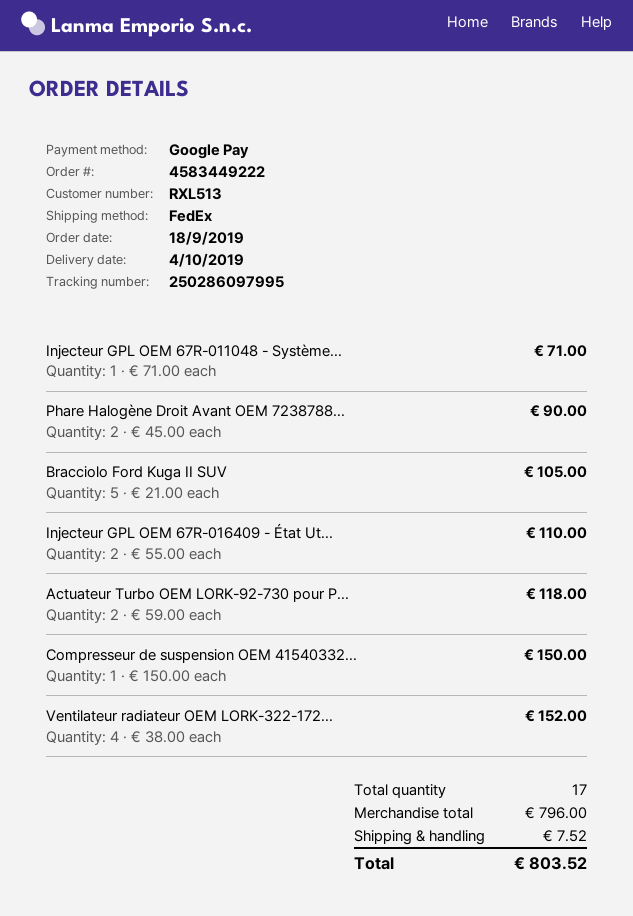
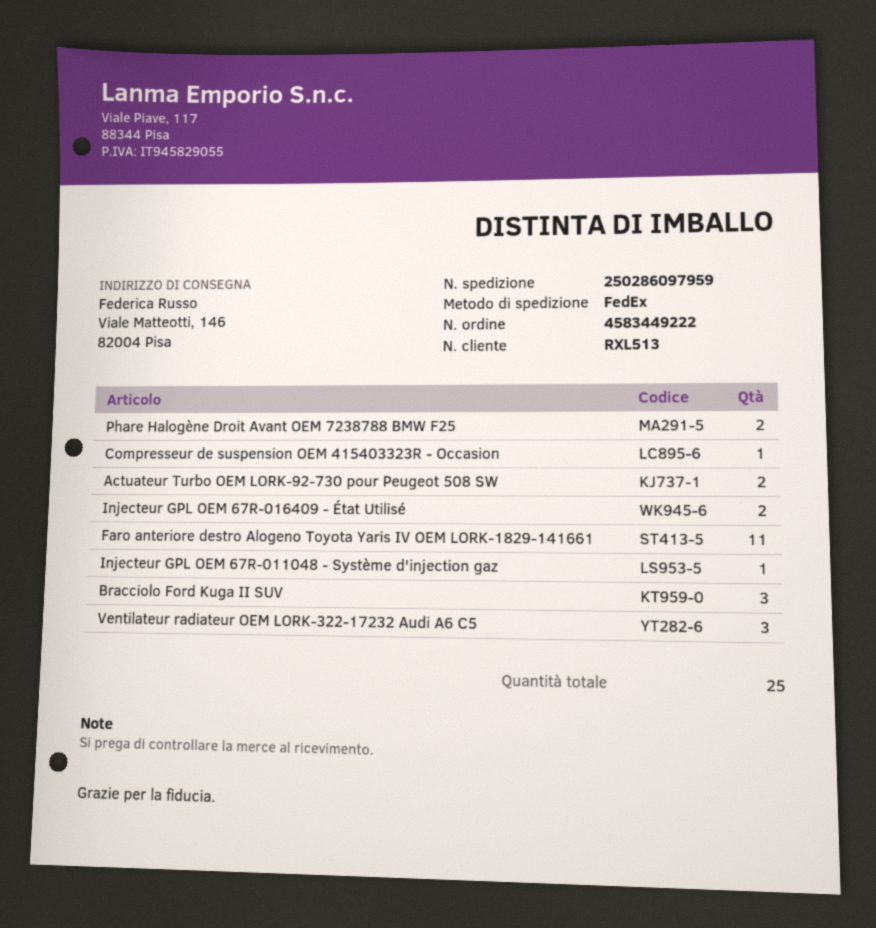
tracking number: 250286097995 -> 250286097959
Bracciolo Ford Kuga II SUV: 5 -> 3
Ventilateur radiateur OEM LORK-322-172...: 4 -> 3
Faro anteriore destro Alogeno Toyota Yaris IV OEM LORK-1829-141661: none -> 11
total quantity: 17 -> 25

